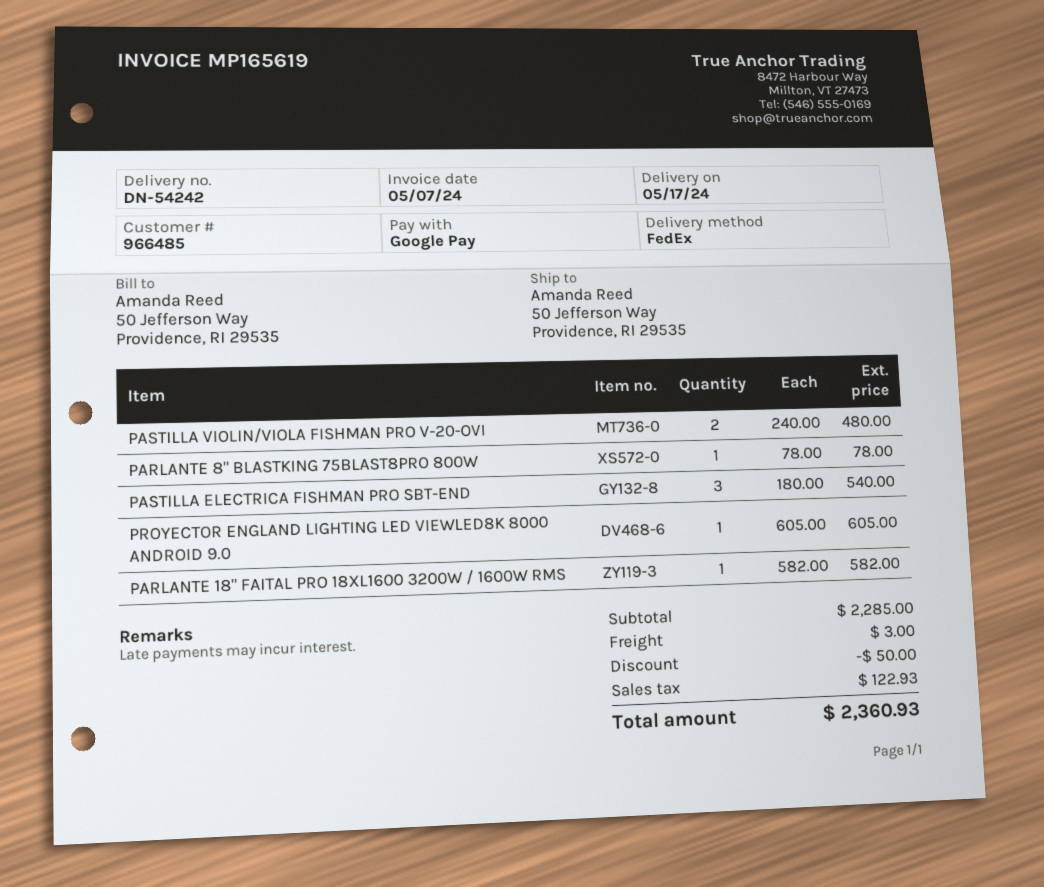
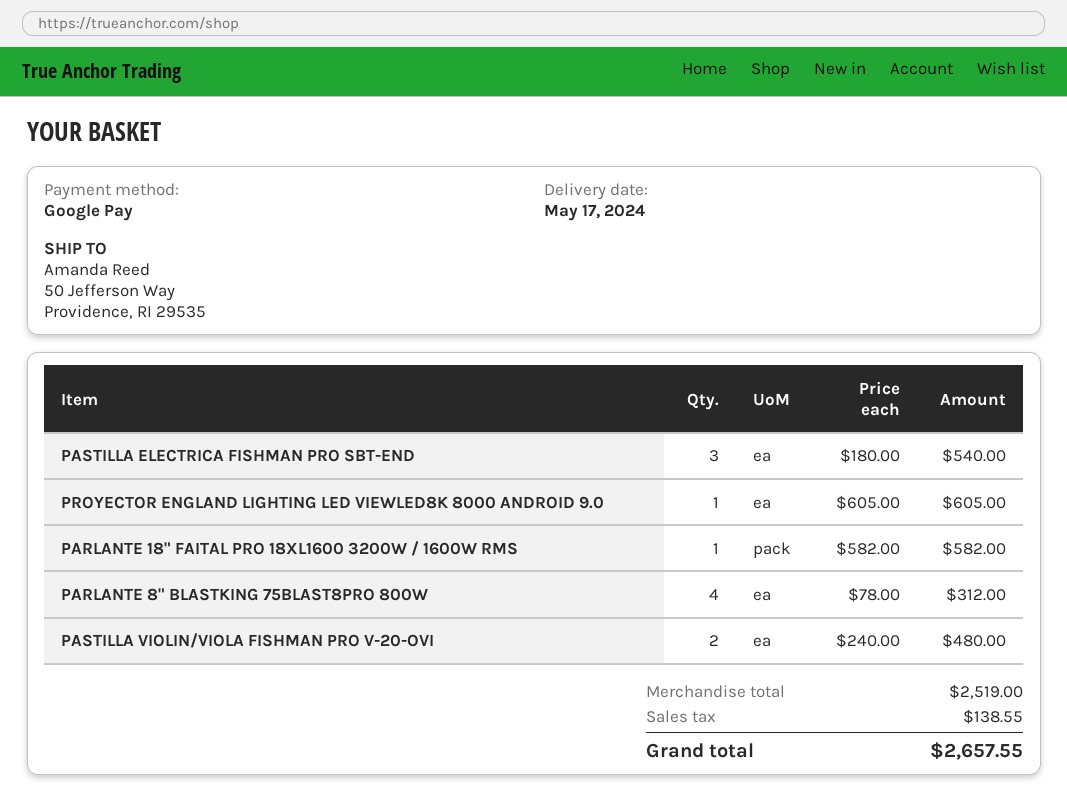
PARLANTE 8" BLASTKING 75BLAST8PRO 800W: 1 x 78.00 = 78.00 -> 4 x 78.00 = 312.00
subtotal: 2285.00 -> 2519.00
discount: 50.00 -> none
shipping: 3.00 -> none
tax: 122.93 -> 138.55
total: 2360.93 -> 2657.55

